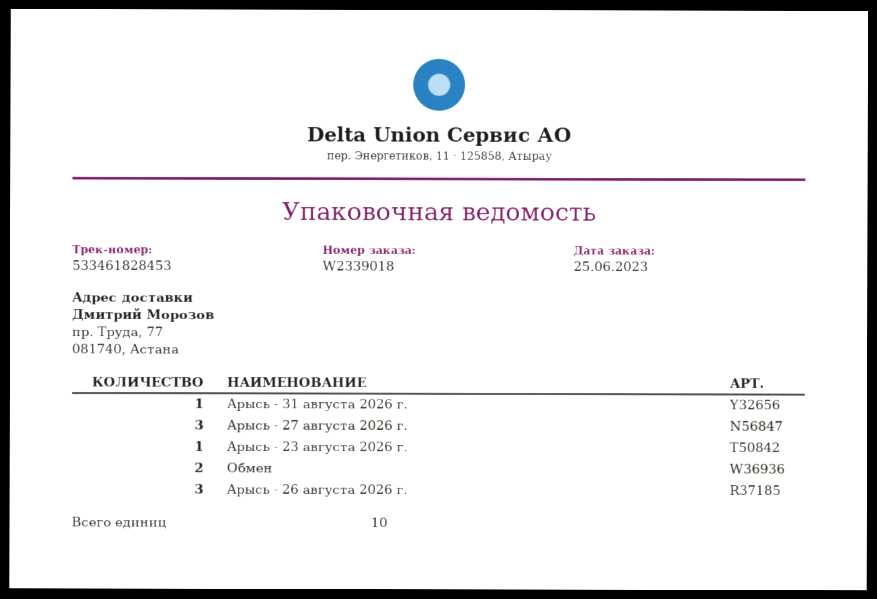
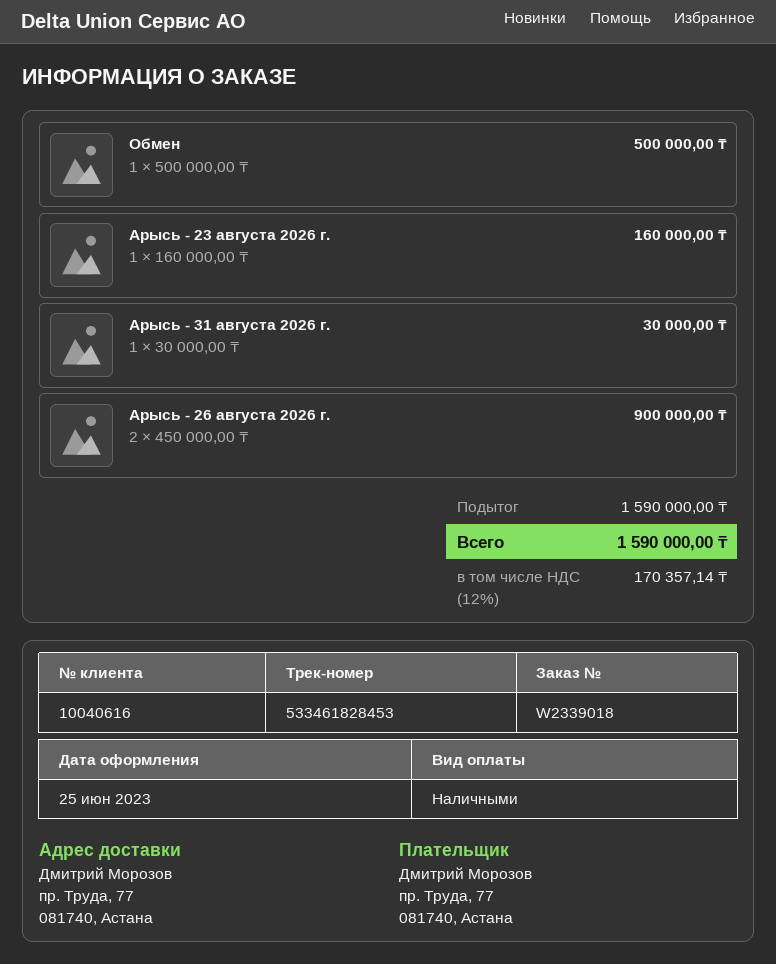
Арысь - 27 августа 2026 г.: 3 -> none
Обмен: 2 -> 1
Арысь - 26 августа 2026 г.: 3 -> 2

